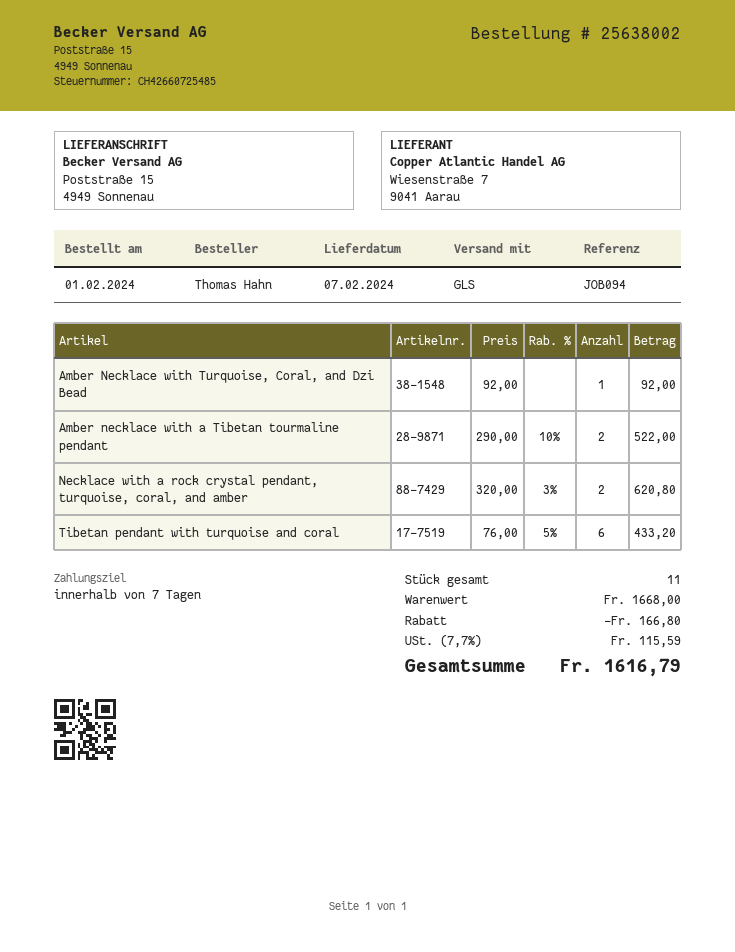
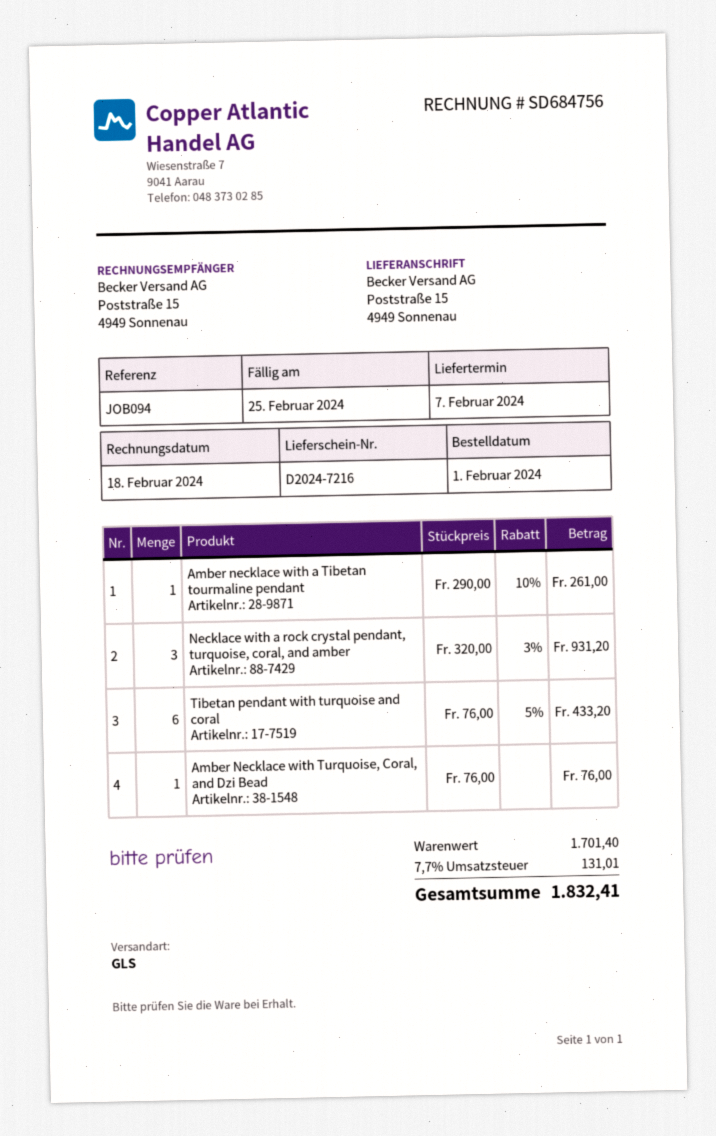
Amber Necklace with Turquoise, Coral, and Dzi Bead: 1 x 92.00 = 92.00 -> 1 x 76.00 = 76.00
Amber necklace with a Tibetan tourmaline pendant: 2 x 290.00 - 10% = 522.00 -> 1 x 290.00 - 10% = 261.00
Necklace with a rock crystal pendant, turquoise, coral, and amber: 2 x 320.00 - 3% = 620.80 -> 3 x 320.00 - 3% = 931.20
subtotal: 1668.00 -> 1701.40
discount: 166.80 -> none
tax: 7.7% = 115.59 -> 7.7% = 131.01
total: 1616.79 -> 1832.41

